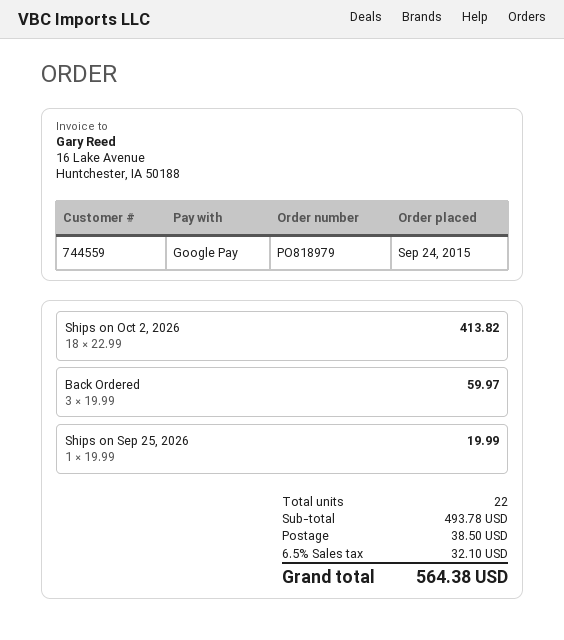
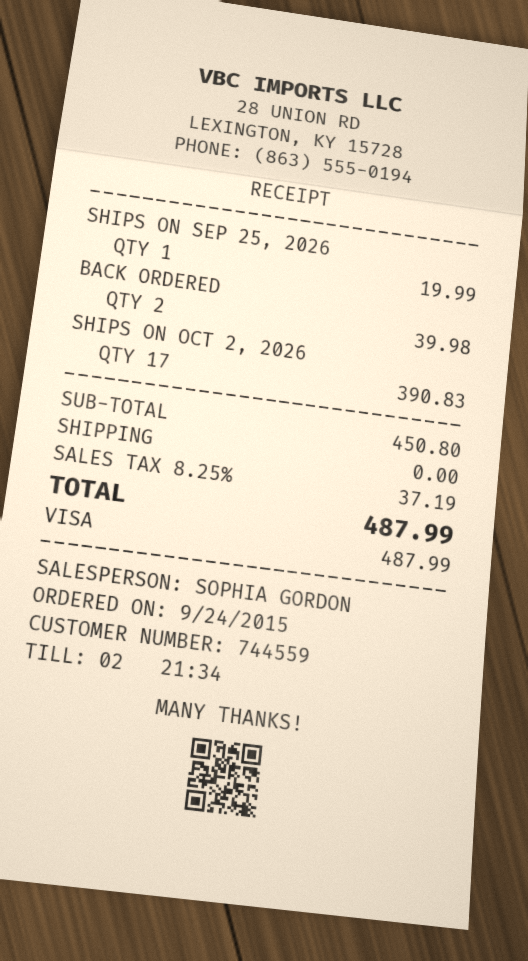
payment method: Google Pay -> Visa
Ships on Oct 2, 2026: 18 for 413.82 -> 17 for 390.83
Back Ordered: 3 for 59.97 -> 2 for 39.98
subtotal: 493.78 -> 450.80
shipping: 38.50 -> 0.00
tax: 6.5% = 32.10 -> 8.25% = 37.19
total: 564.38 -> 487.99

